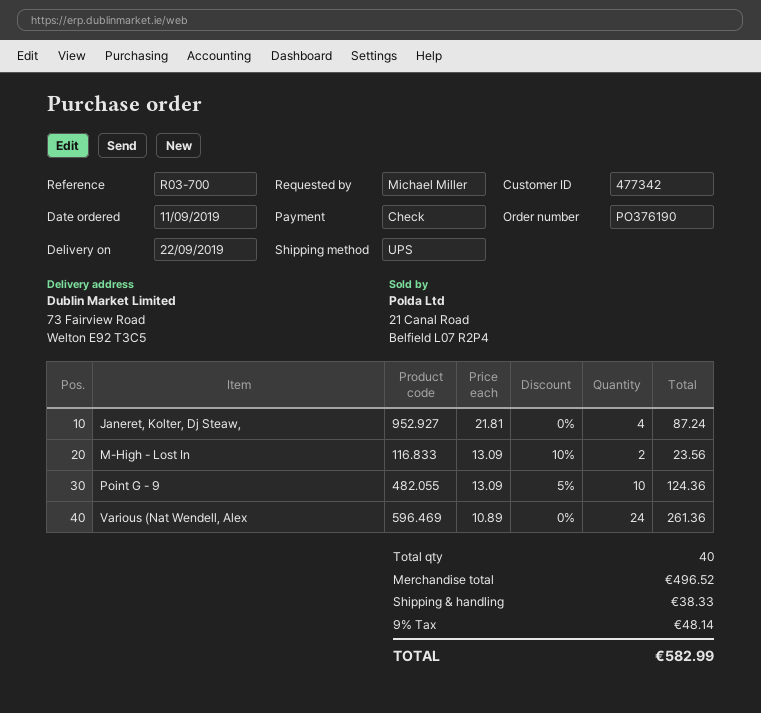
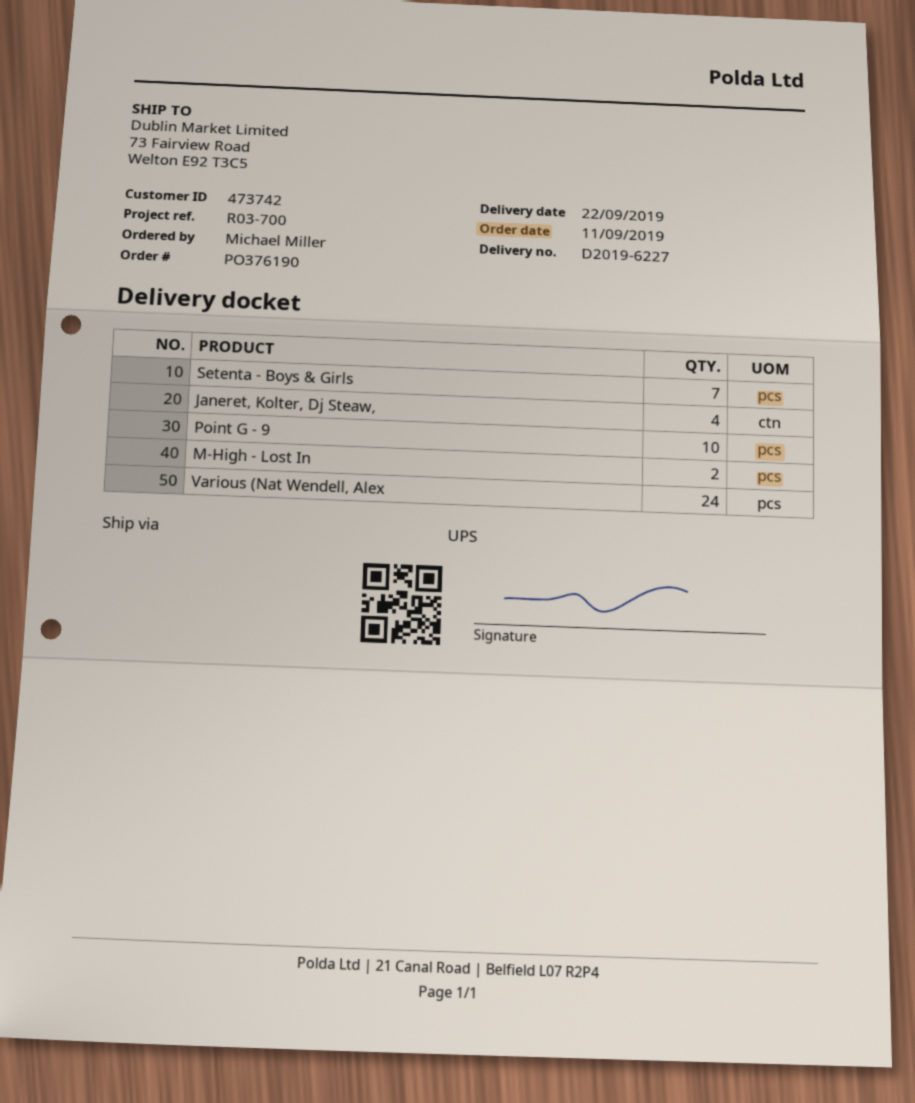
customer number: 477342 -> 473742
Setenta - Boys & Girls: none -> 7

